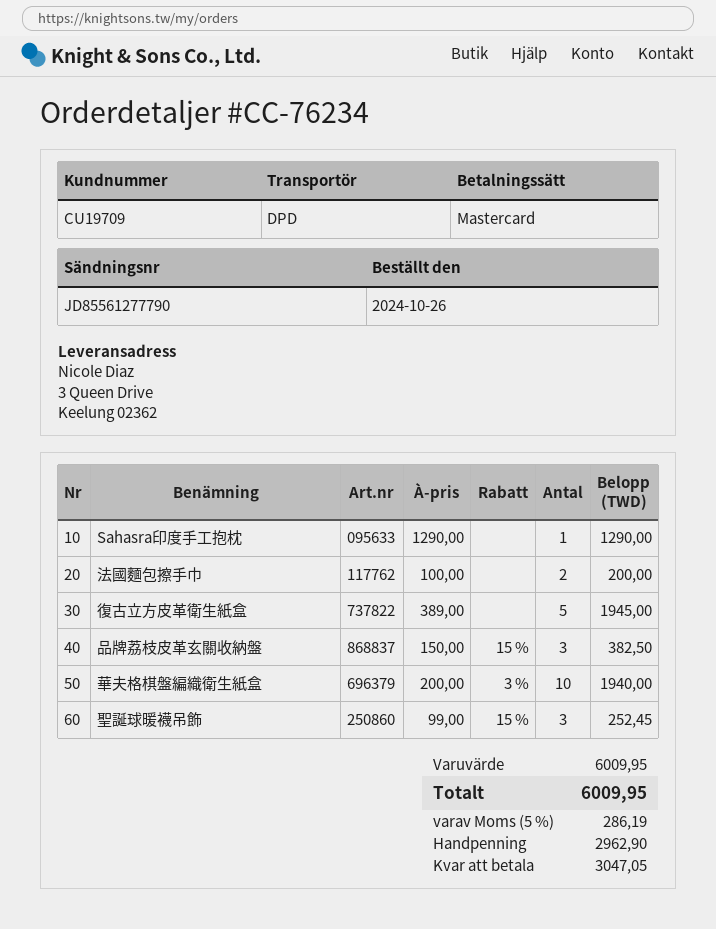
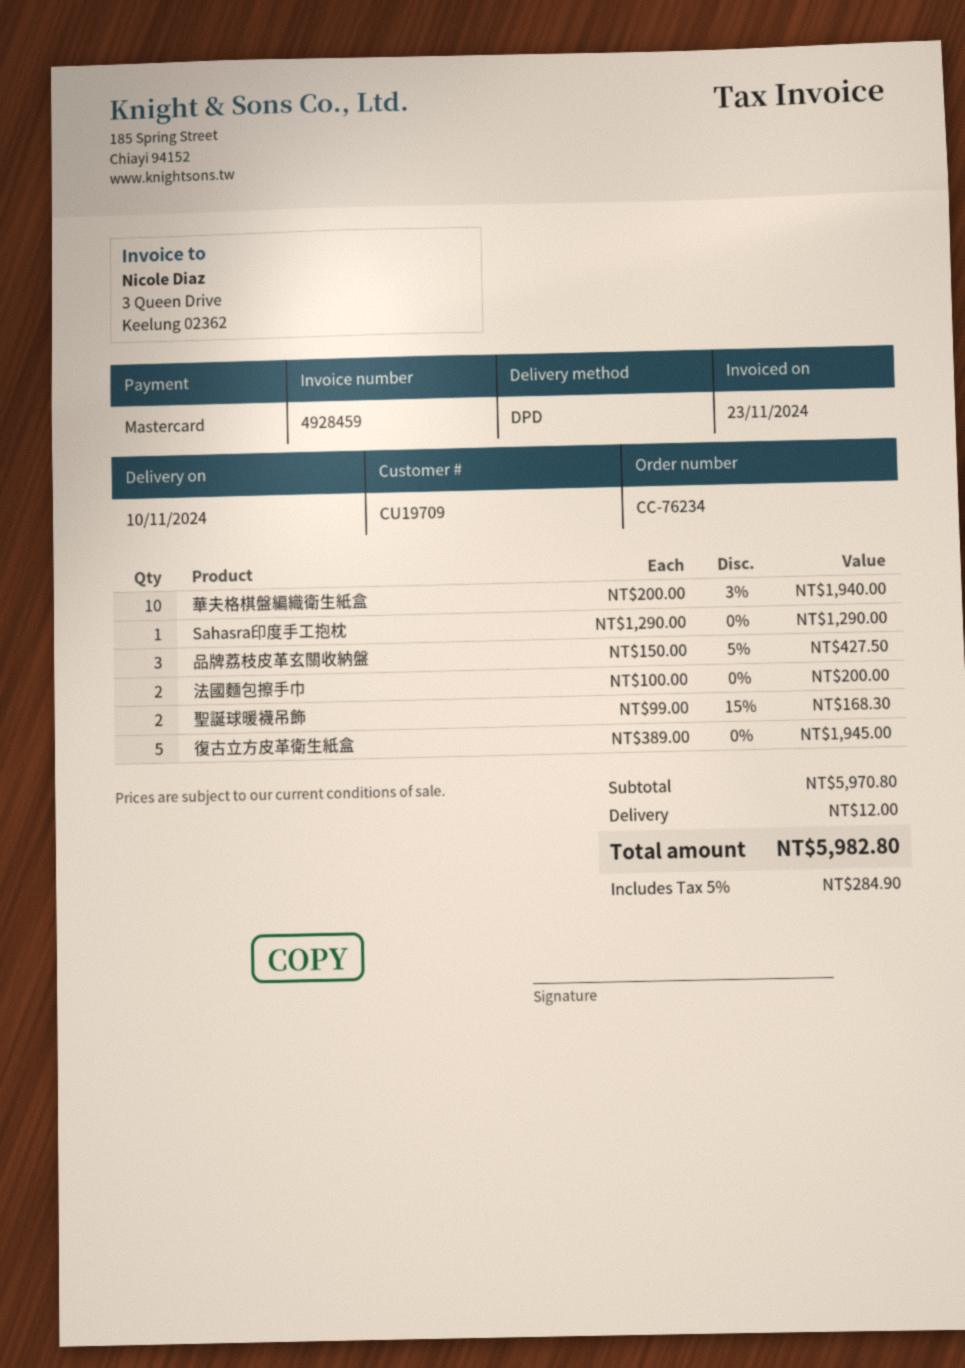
品牌荔枝皮革玄關收納盤: 3 x 150.00 - 15% = 382.50 -> 3 x 150.00 - 5% = 427.50
聖誕球暖襪吊飾: 3 x 99.00 - 15% = 252.45 -> 2 x 99.00 - 15% = 168.30
subtotal: 6009.95 -> 5970.80
shipping: none -> 12.00
tax: 5% = 286.19 -> 5% = 284.90
total: 6009.95 -> 5982.80

